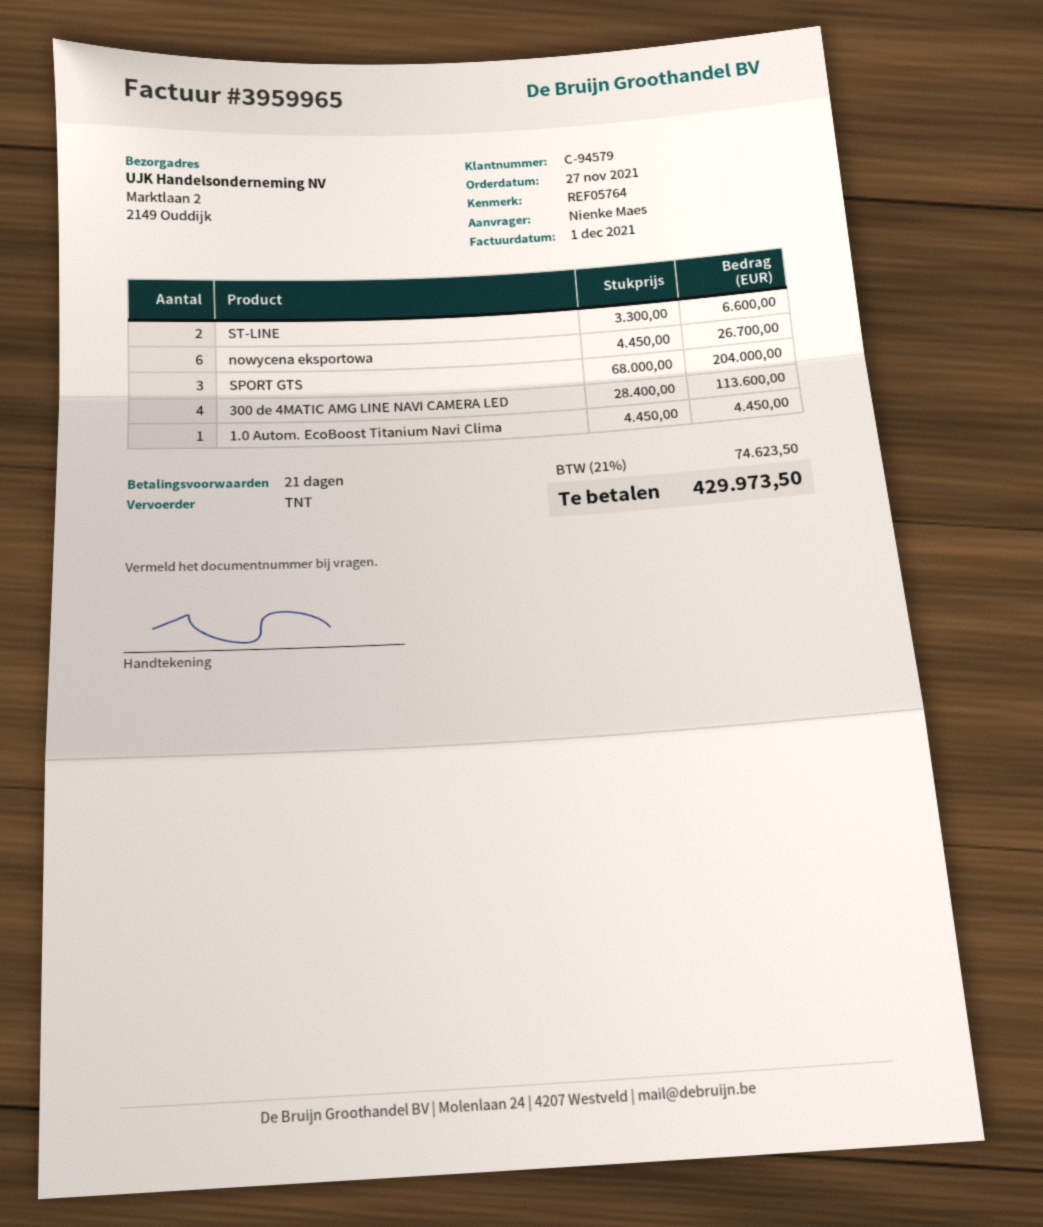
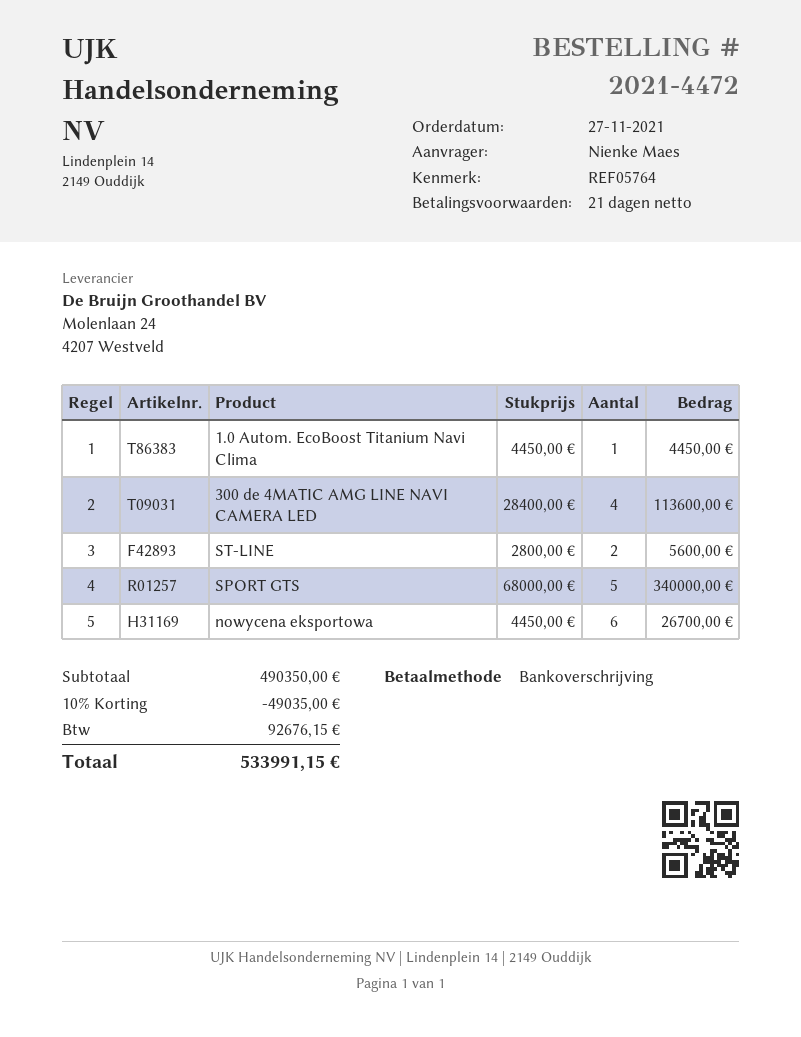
ST-LINE: 2 x 3300.00 = 6600.00 -> 2 x 2800.00 = 5600.00
SPORT GTS: 3 x 68000.00 = 204000.00 -> 5 x 68000.00 = 340000.00
discount: none -> 10% = 49035.00
tax: 74623.50 -> 92676.15
total: 429973.50 -> 533991.15

